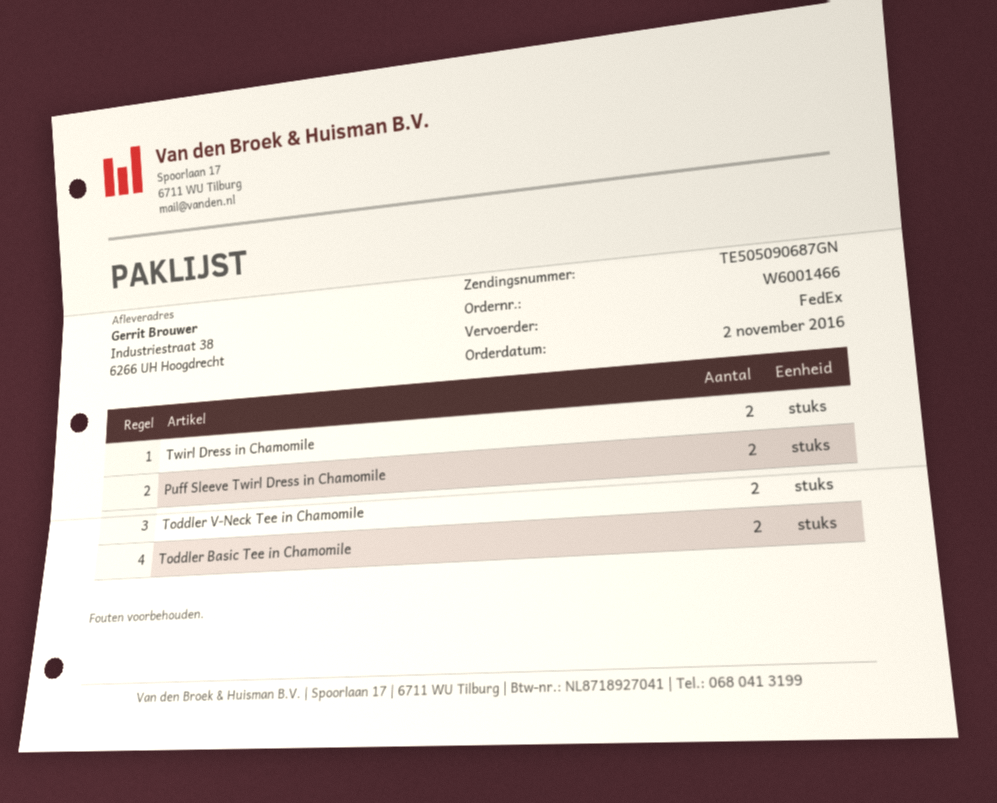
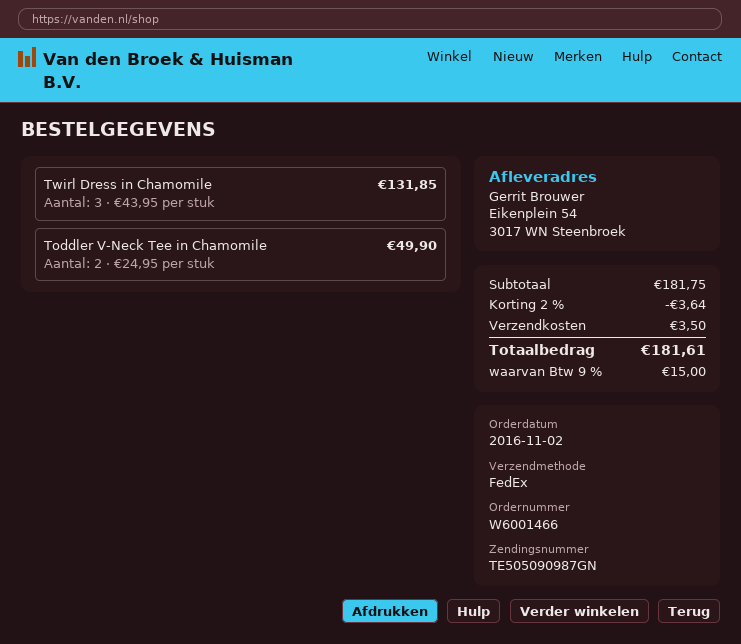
tracking number: TE505090687GN -> TE505090987GN
ship to: Industriestraat 38, 6266 UH Hoogdrecht -> Eikenplein 54, 3017 WN Steenbroek
Twirl Dress in Chamomile: 2 -> 3
Puff Sleeve Twirl Dress in Chamomile: 2 -> none
Toddler Basic Tee in Chamomile: 2 -> none

